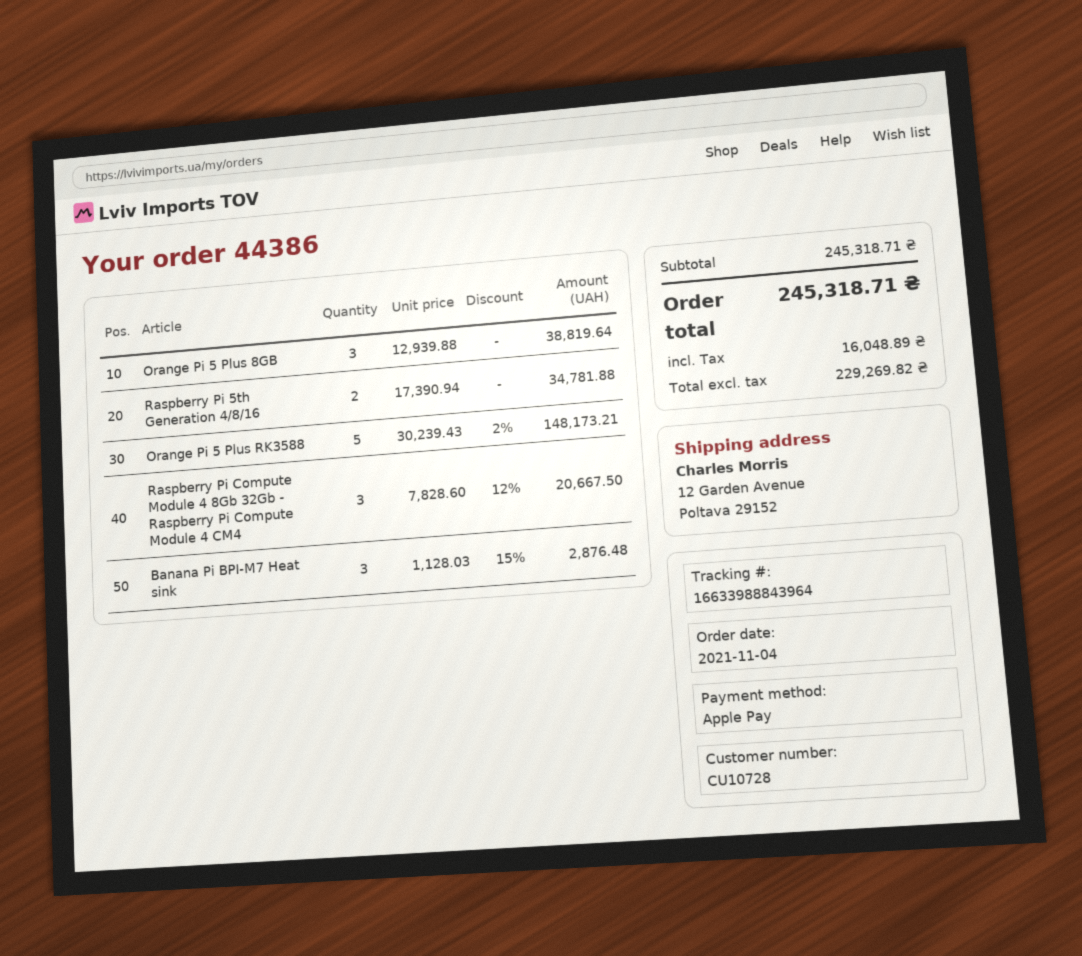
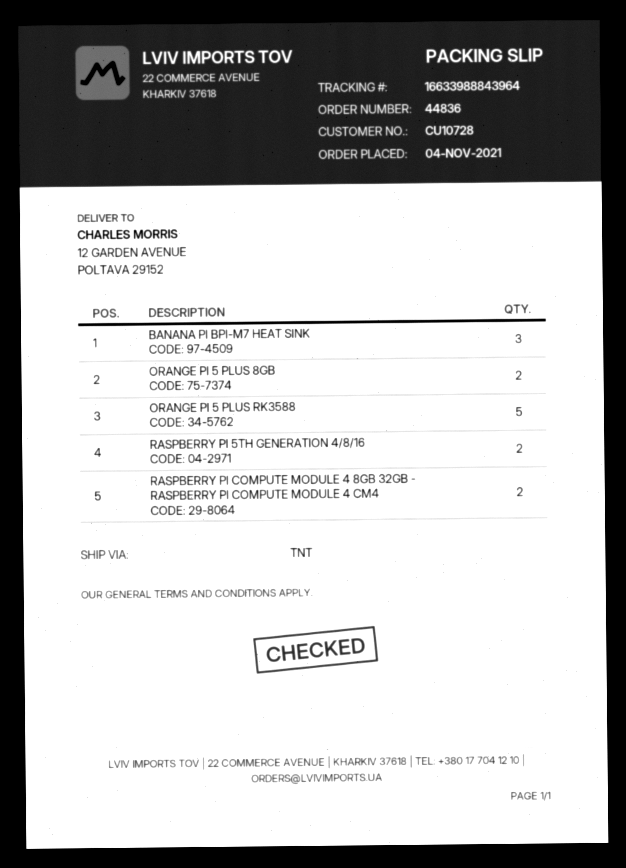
order number: 44386 -> 44836
Orange Pi 5 Plus 8GB: 3 -> 2
Raspberry Pi Compute Module 4 8Gb 32Gb - Raspberry Pi Compute Module 4 CM4: 3 -> 2

